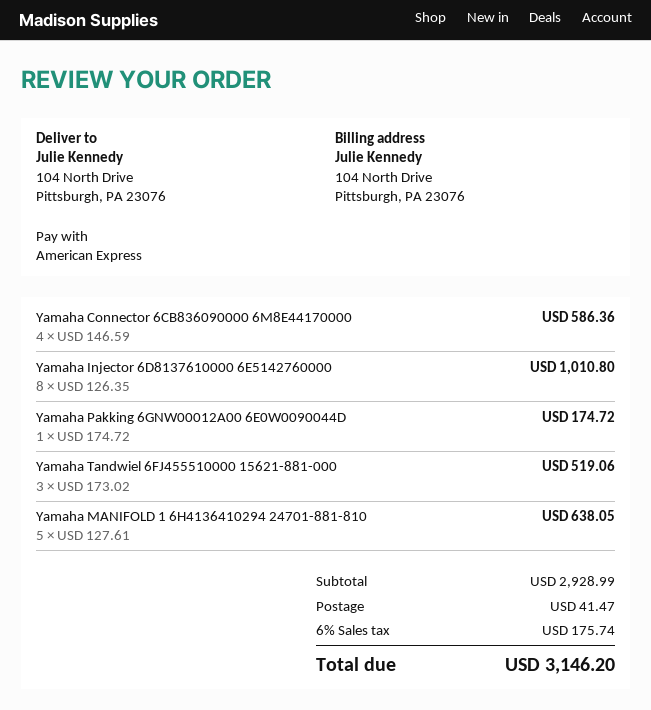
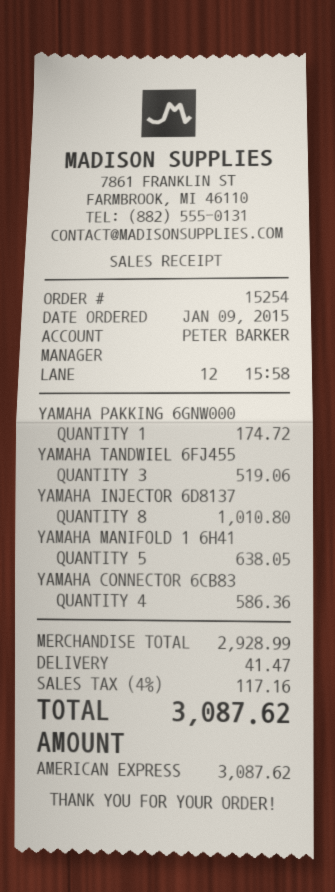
tax: 6% = 175.74 -> 4% = 117.16
total: 3146.20 -> 3087.62

